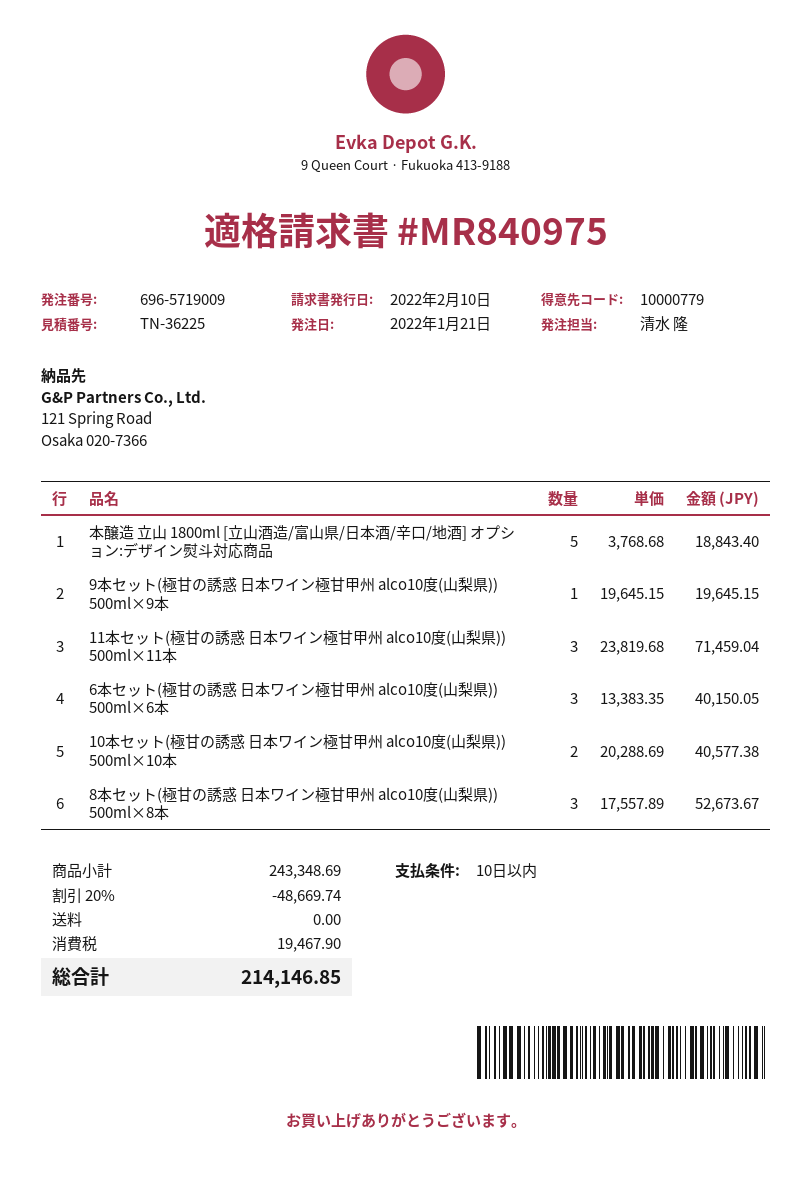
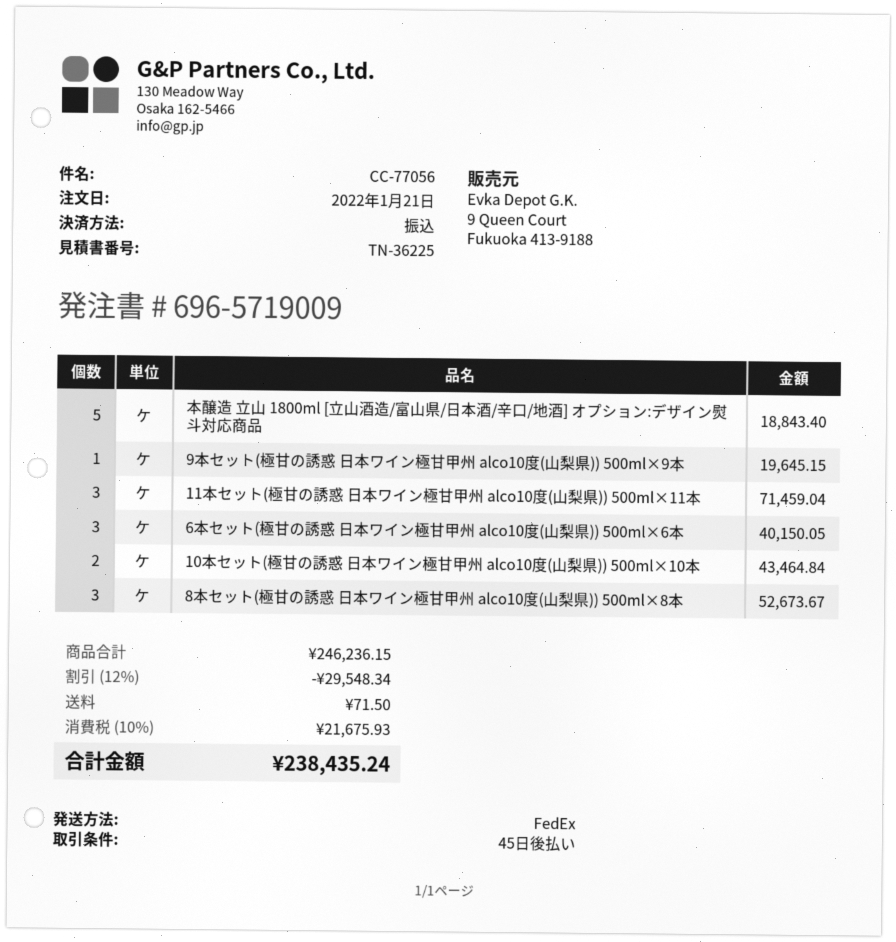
payment terms: 10 days -> 45 days
10本セット(極甘の誘惑 日本ワイン極甘甲州 alco10度(山梨県)) 500ml×10本: 2 for 40577.38 -> 2 for 43464.84
subtotal: 243348.69 -> 246236.15
discount: 20% = 48669.74 -> 12% = 29548.34
shipping: 0.00 -> 71.50
tax: 19467.90 -> 21675.93
total: 214146.85 -> 238435.24

